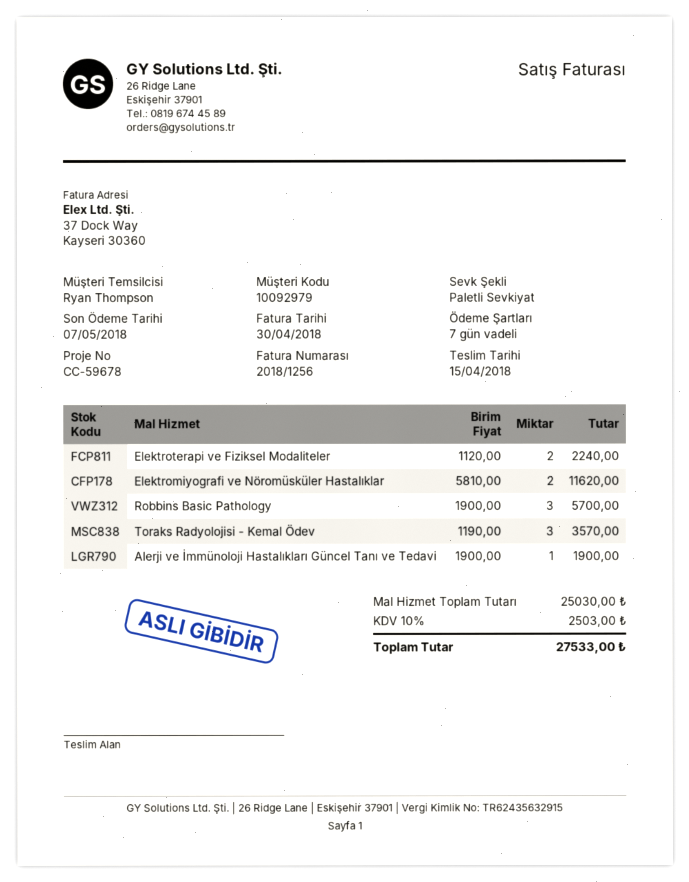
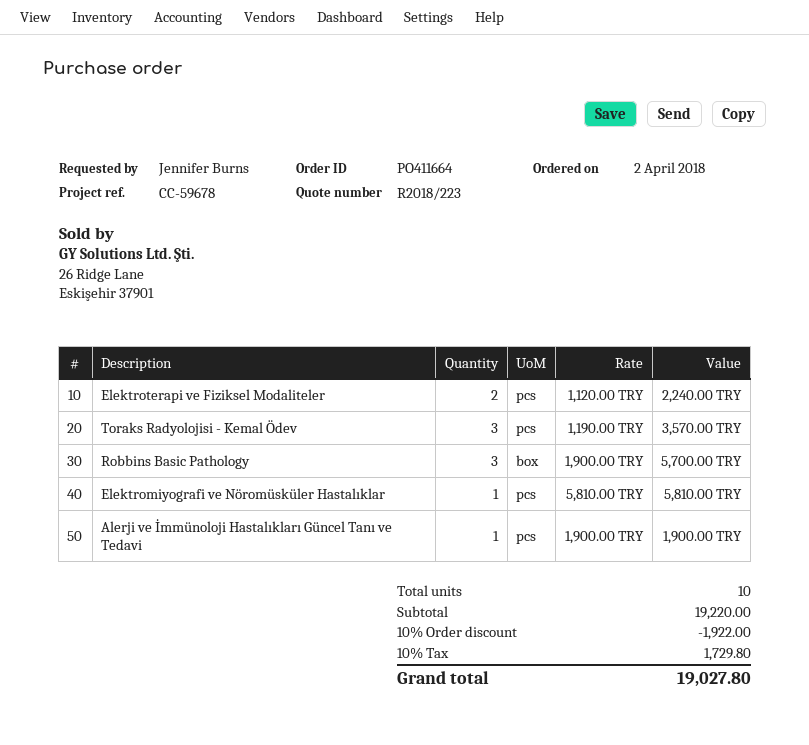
Elektromiyografi ve Nöromüsküler Hastalıklar: 2 x 5810.00 = 11620.00 -> 1 x 5810.00 = 5810.00
subtotal: 25030.00 -> 19220.00
discount: none -> 10% = 1922.00
tax: 10% = 2503.00 -> 10% = 1729.80
total: 27533.00 -> 19027.80

